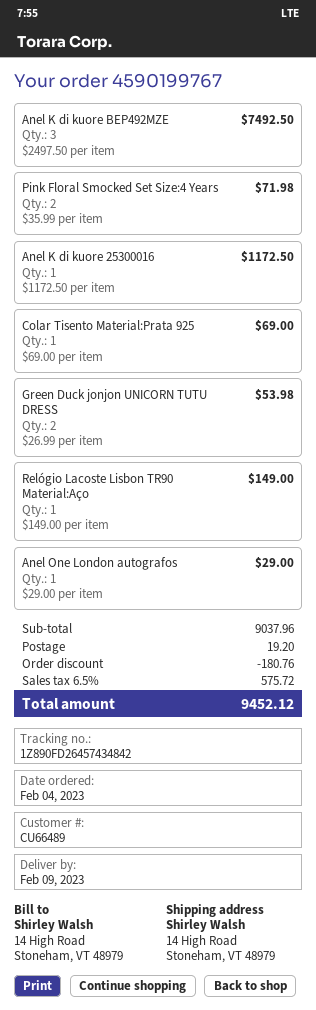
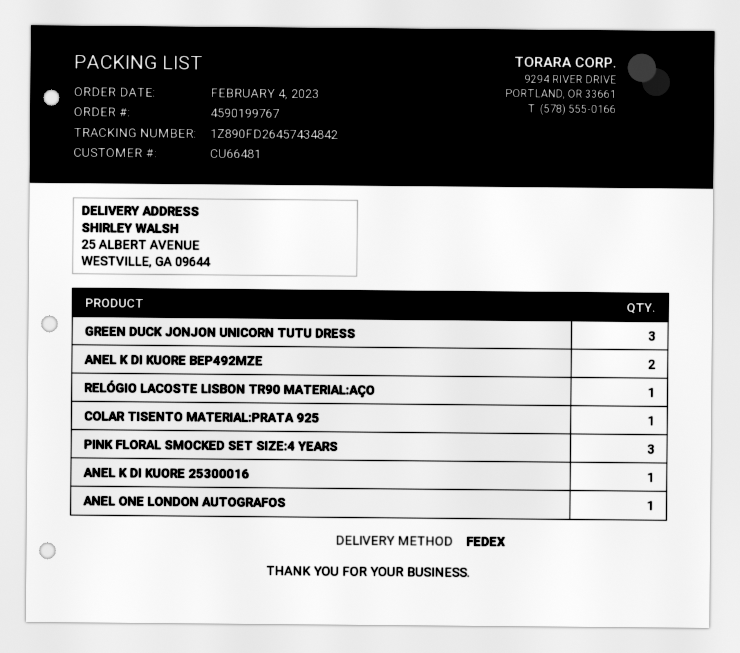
customer number: CU66489 -> CU66481
ship to: 14 High Road, Stoneham, VT 48979 -> 25 ALBERT AVENUE, WESTVILLE, GA 09644
Anel K di kuore BEP492MZE: 3 -> 2
Pink Floral Smocked Set Size:4 Years: 2 -> 3
Green Duck jonjon UNICORN TUTU DRESS: 2 -> 3

